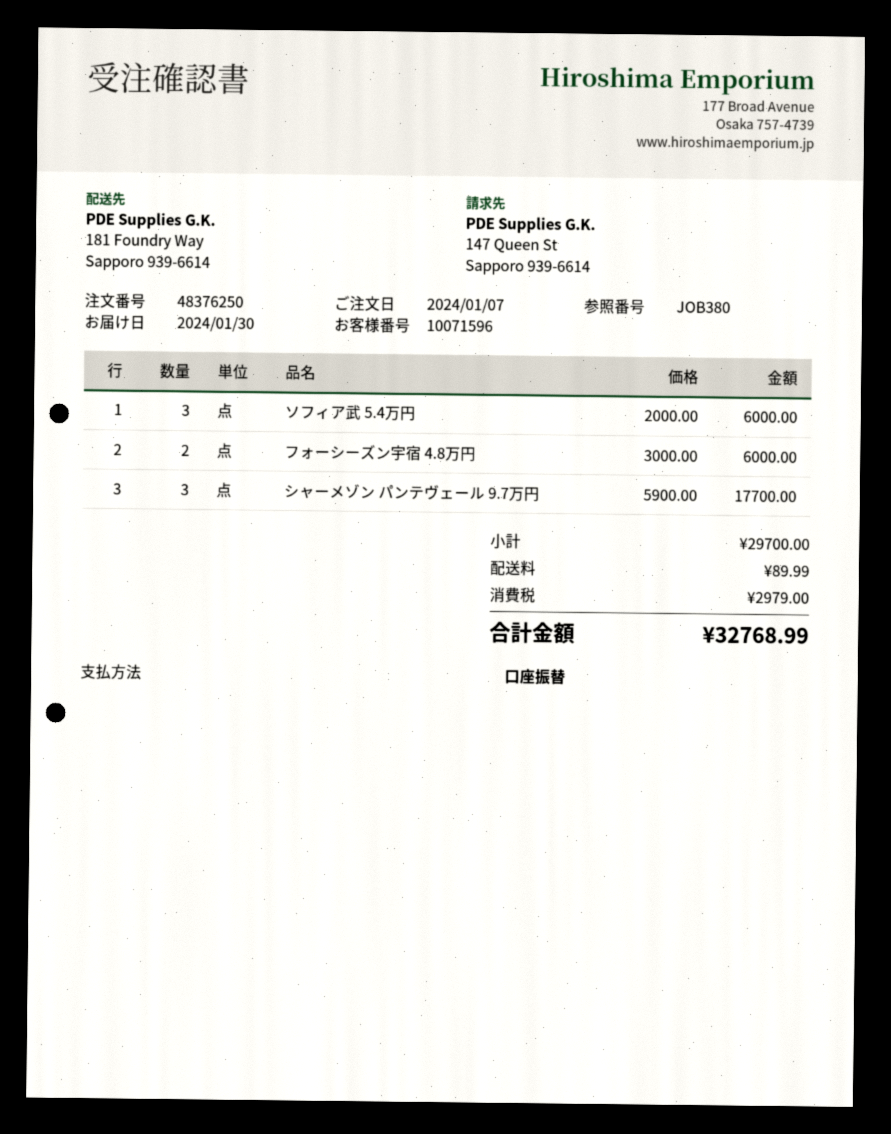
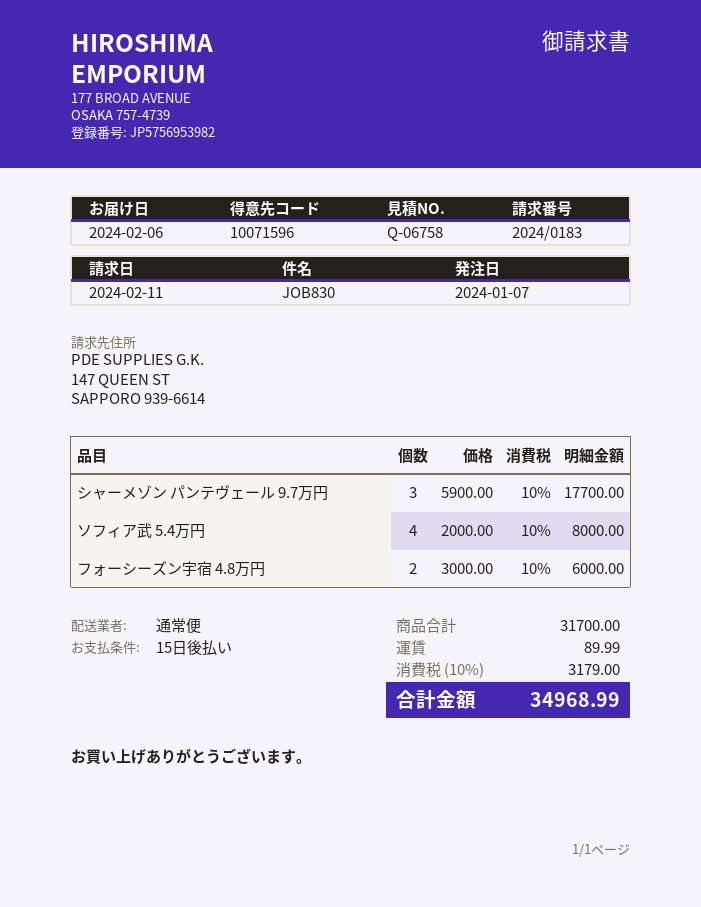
delivery date: 2024-01-30 -> 2024-02-06
reference: JOB380 -> JOB830
ソフィア武 5.4万円: 3 x 2000.00 = 6000.00 -> 4 x 2000.00 = 8000.00
subtotal: 29700.00 -> 31700.00
tax: 2979.00 -> 3179.00
total: 32768.99 -> 34968.99

